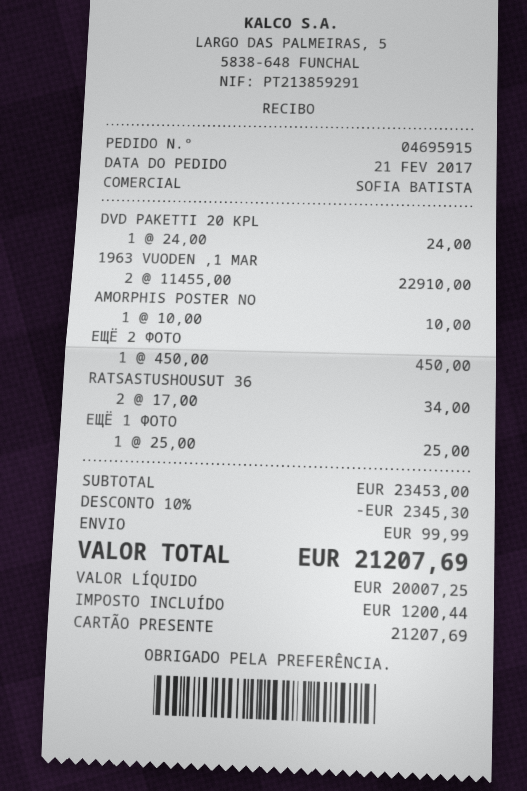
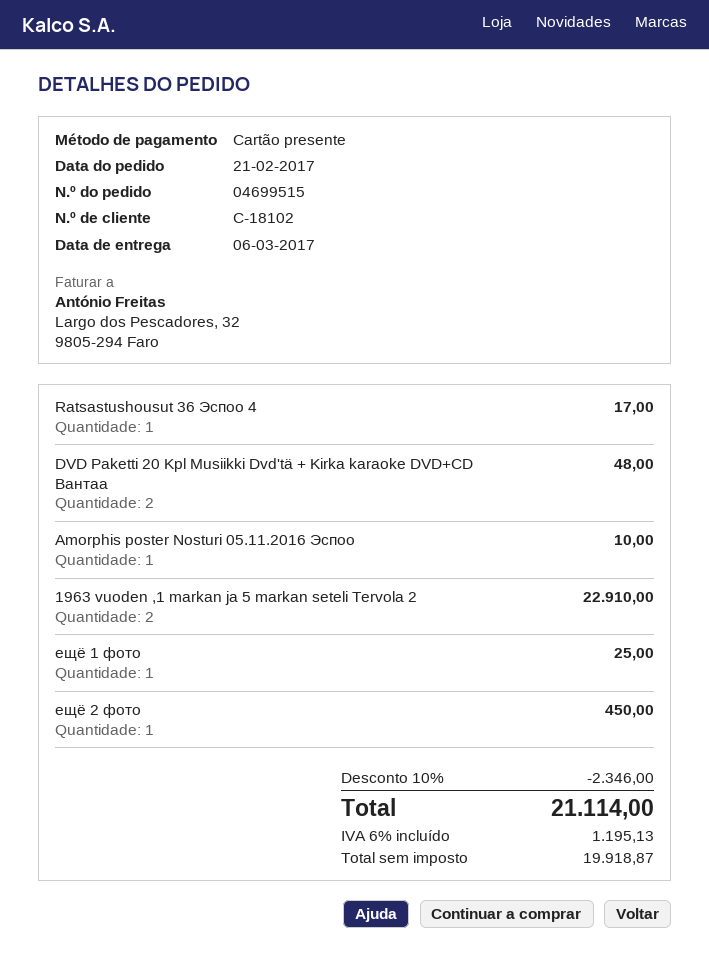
order number: 04695915 -> 04699515
DVD PAKETTI 20 KPL: 1 for 24.00 -> 2 for 48.00
RATSASTUSHOUSUT 36: 2 for 34.00 -> 1 for 17.00
discount: 10% = 2345.30 -> 10% = 2346.00
shipping: 99.99 -> none
net: 20007.25 -> 19918.87
tax: 1200.44 -> 1195.13
total: 21207.69 -> 21114.00

